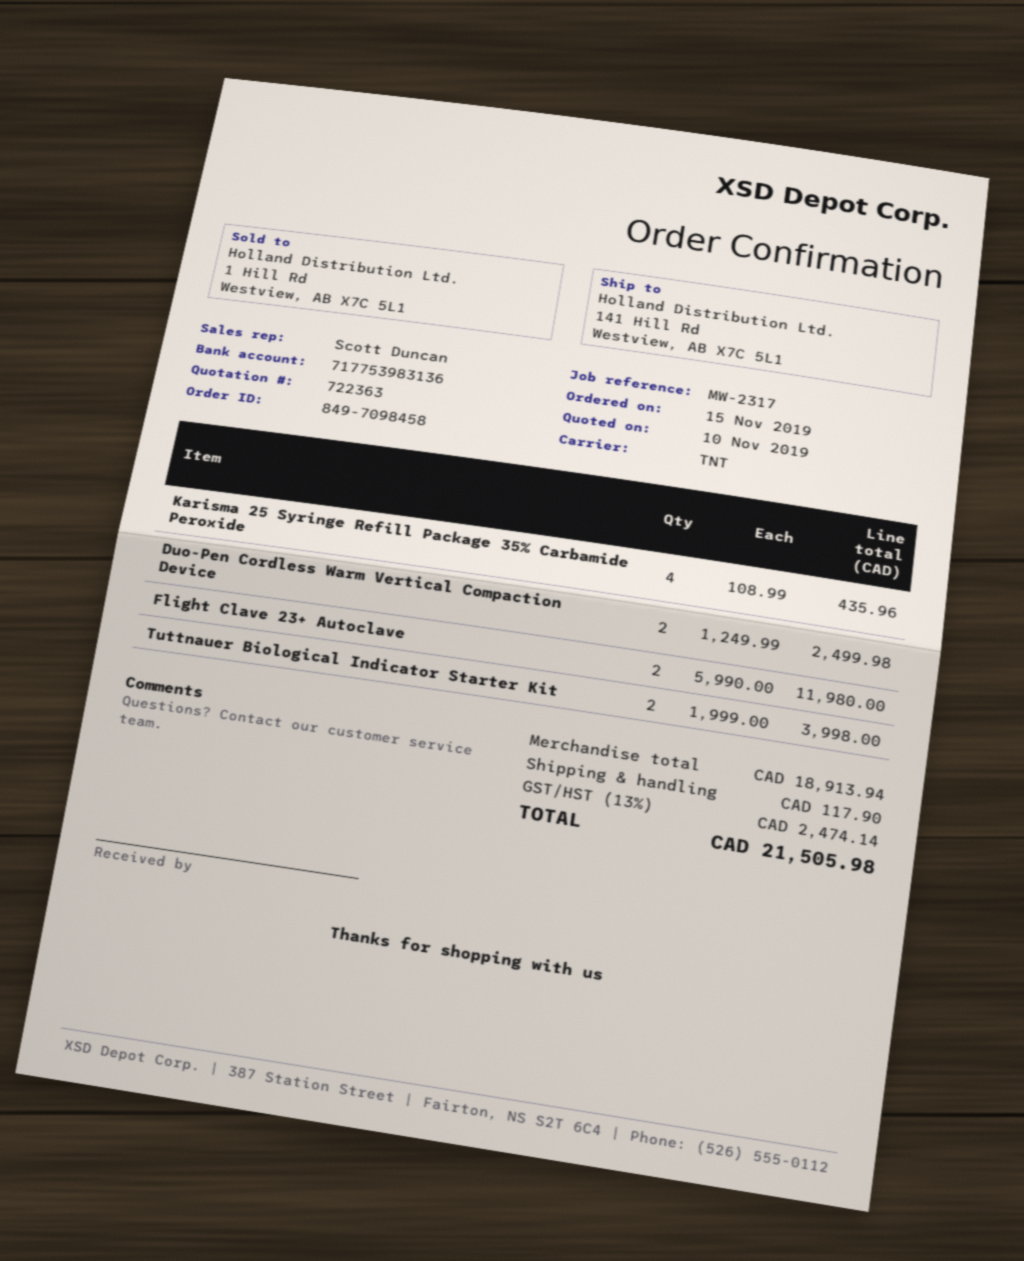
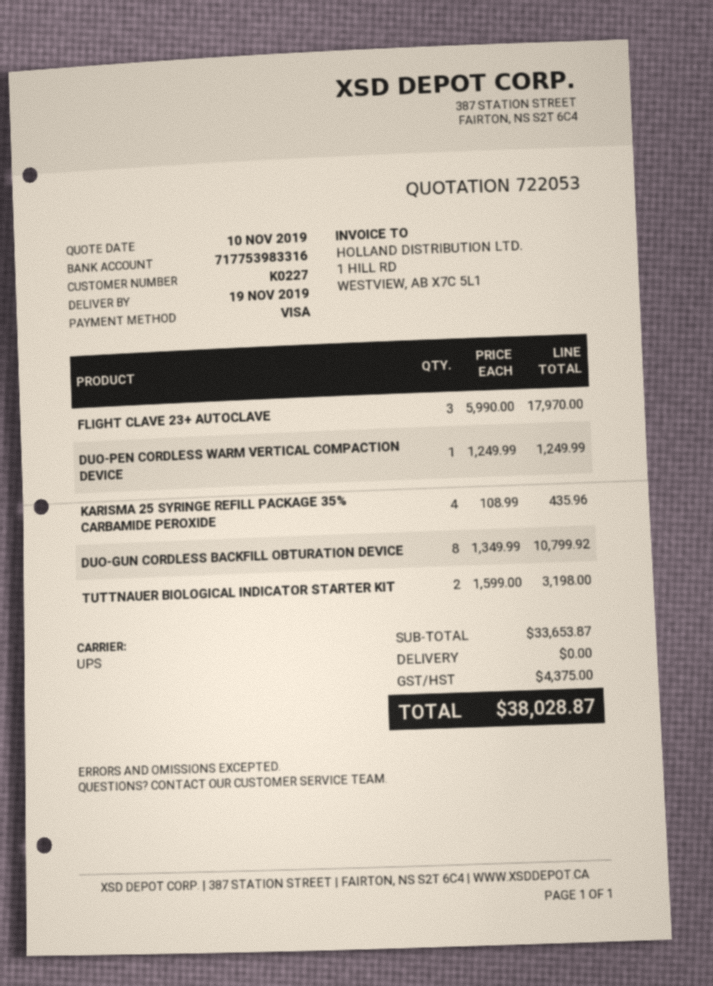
quote number: 722363 -> 722053
bank account: 717753983136 -> 717753983316
shipping method: TNT -> UPS
Duo-Pen Cordless Warm Vertical Compaction Device: 2 x 1249.99 = 2499.98 -> 1 x 1249.99 = 1249.99
Flight Clave 23+ Autoclave: 2 x 5990.00 = 11980.00 -> 3 x 5990.00 = 17970.00
Tuttnauer Biological Indicator Starter Kit: 2 x 1999.00 = 3998.00 -> 2 x 1599.00 = 3198.00
DUO-GUN CORDLESS BACKFILL OBTURATION DEVICE: none -> 8 x 1349.99 = 10799.92
subtotal: 18913.94 -> 33653.87
shipping: 117.90 -> 0.00
tax: 2474.14 -> 4375.00
total: 21505.98 -> 38028.87

